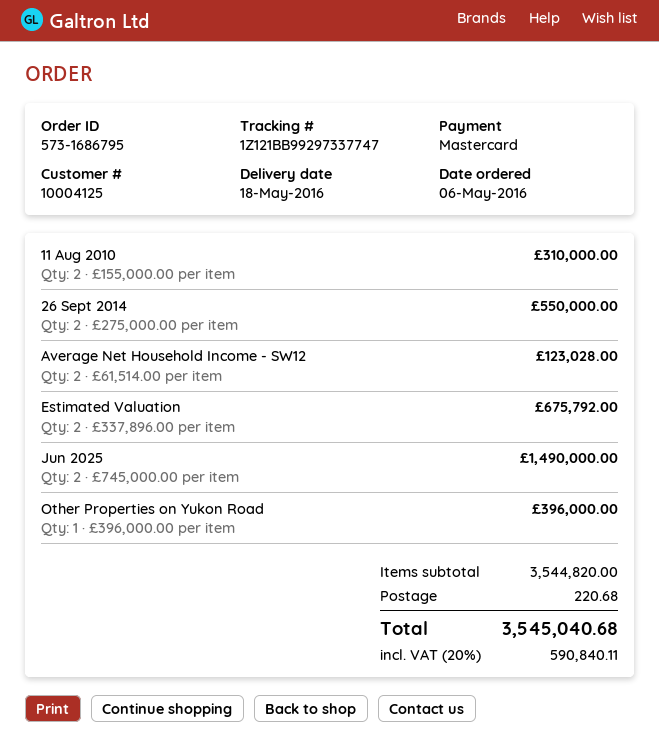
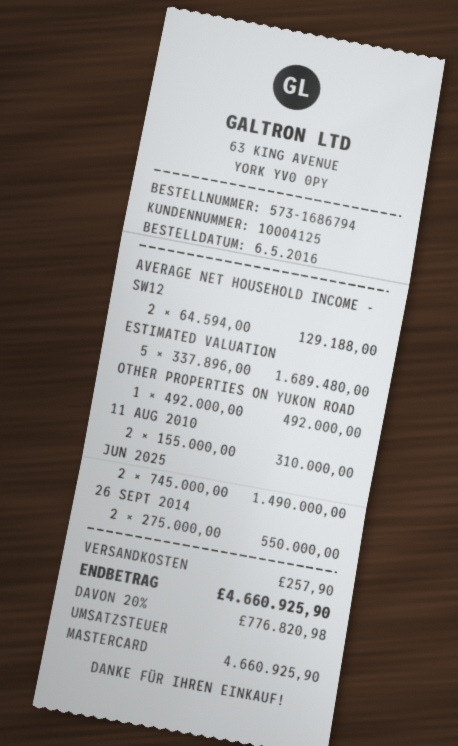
order number: 573-1686795 -> 573-1686794
Average Net Household Income - SW12: 2 x 61514.00 = 123028.00 -> 2 x 64594.00 = 129188.00
Estimated Valuation: 2 x 337896.00 = 675792.00 -> 5 x 337896.00 = 1689480.00
Other Properties on Yukon Road: 1 x 396000.00 = 396000.00 -> 1 x 492000.00 = 492000.00
shipping: 220.68 -> 257.90
tax: 20% = 590840.11 -> 20% = 776820.98
total: 3545040.68 -> 4660925.90

